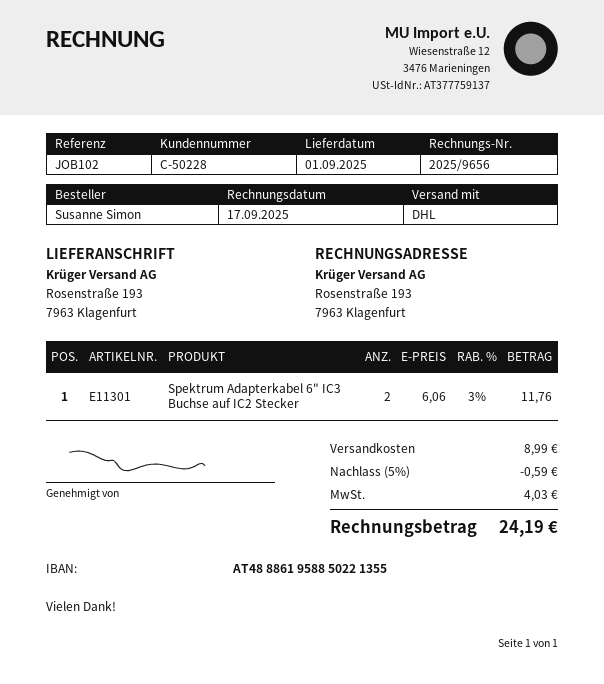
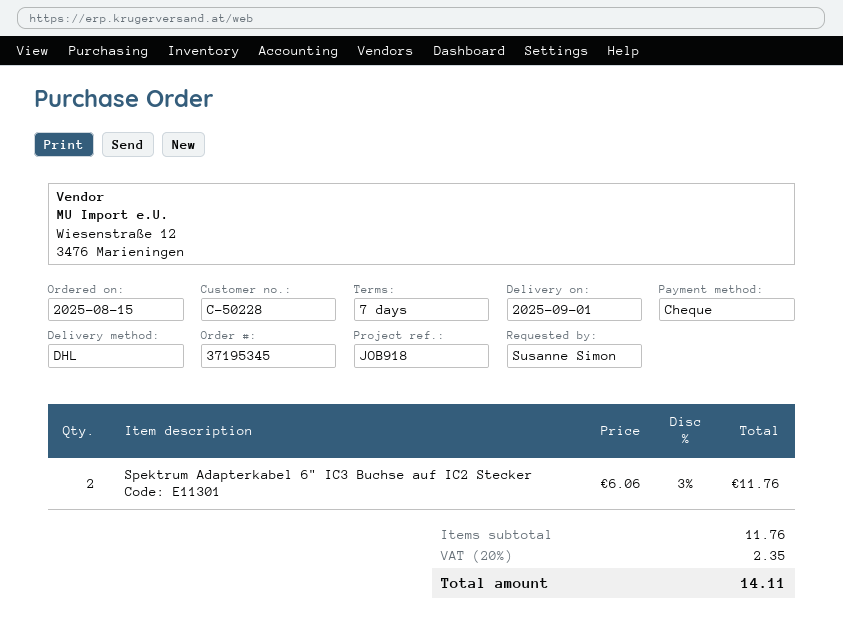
reference: JOB102 -> JOB918
discount: 5% = 0.59 -> none
shipping: 8.99 -> none
tax: 4.03 -> 2.35
total: 24.19 -> 14.11

